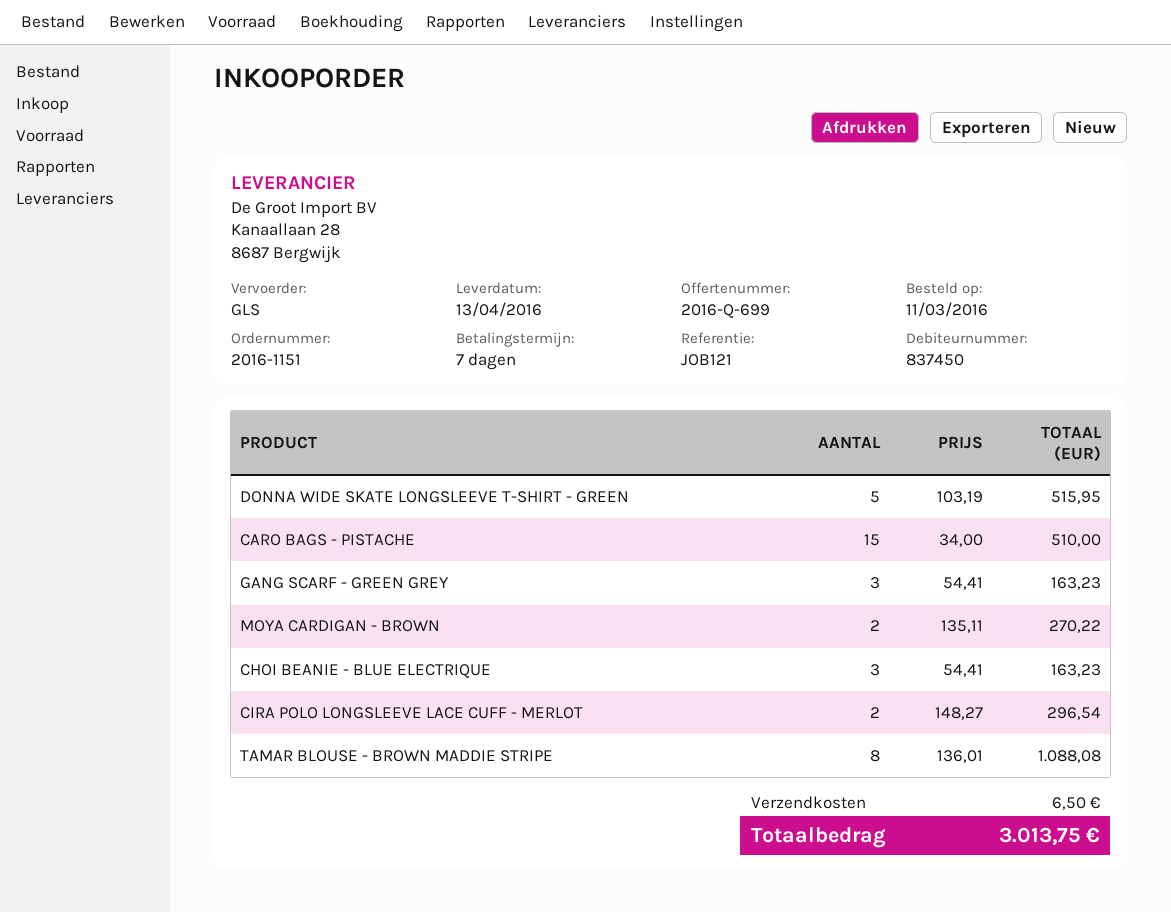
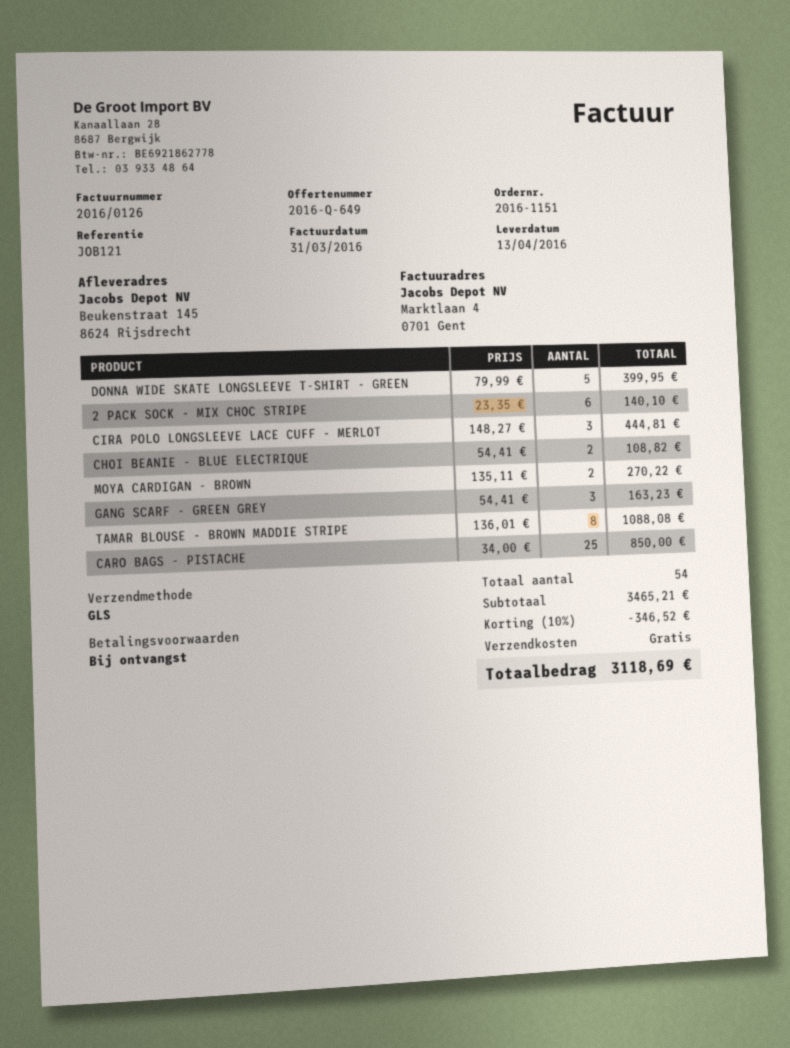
quote number: 2016-Q-699 -> 2016-Q-649
payment terms: 7 days -> on receipt
DONNA WIDE SKATE LONGSLEEVE T-SHIRT - GREEN: 5 x 103.19 = 515.95 -> 5 x 79.99 = 399.95
CARO BAGS - PISTACHE: 15 x 34.00 = 510.00 -> 25 x 34.00 = 850.00
CHOI BEANIE - BLUE ELECTRIQUE: 3 x 54.41 = 163.23 -> 2 x 54.41 = 108.82
CIRA POLO LONGSLEEVE LACE CUFF - MERLOT: 2 x 148.27 = 296.54 -> 3 x 148.27 = 444.81
2 PACK SOCK - MIX CHOC STRIPE: none -> 6 x 23.35 = 140.10
discount: none -> 10% = 346.52
shipping: 6.50 -> 0.00
total: 3013.75 -> 3118.69

